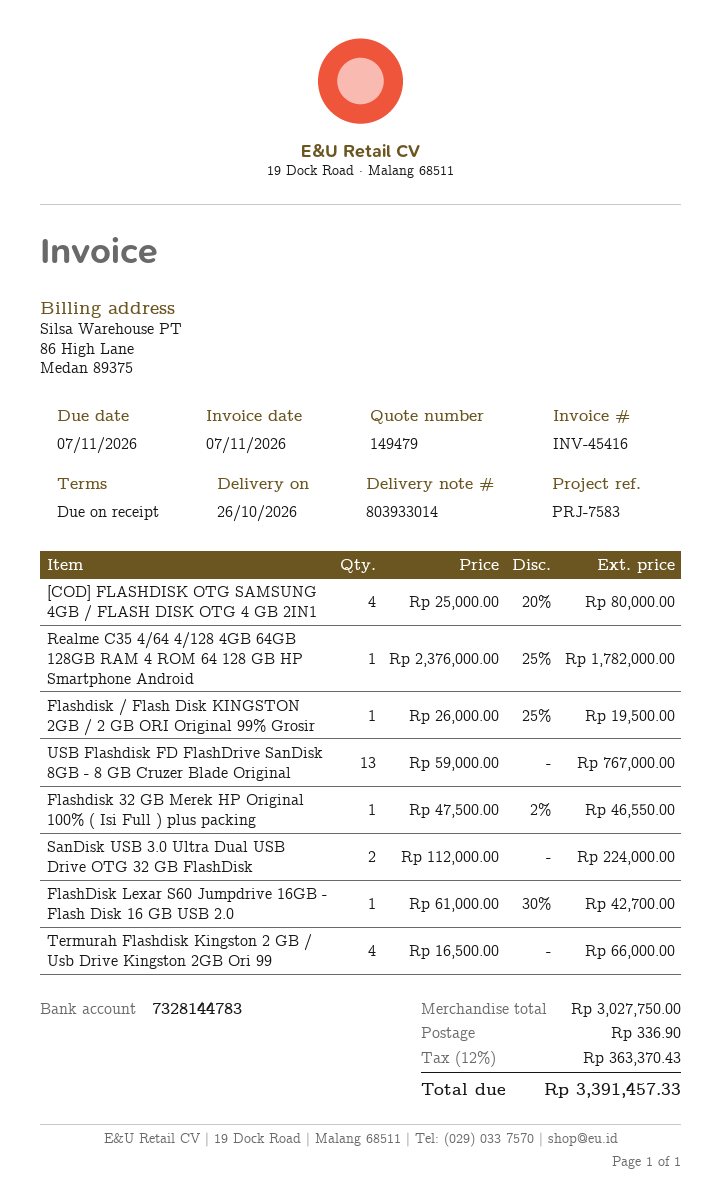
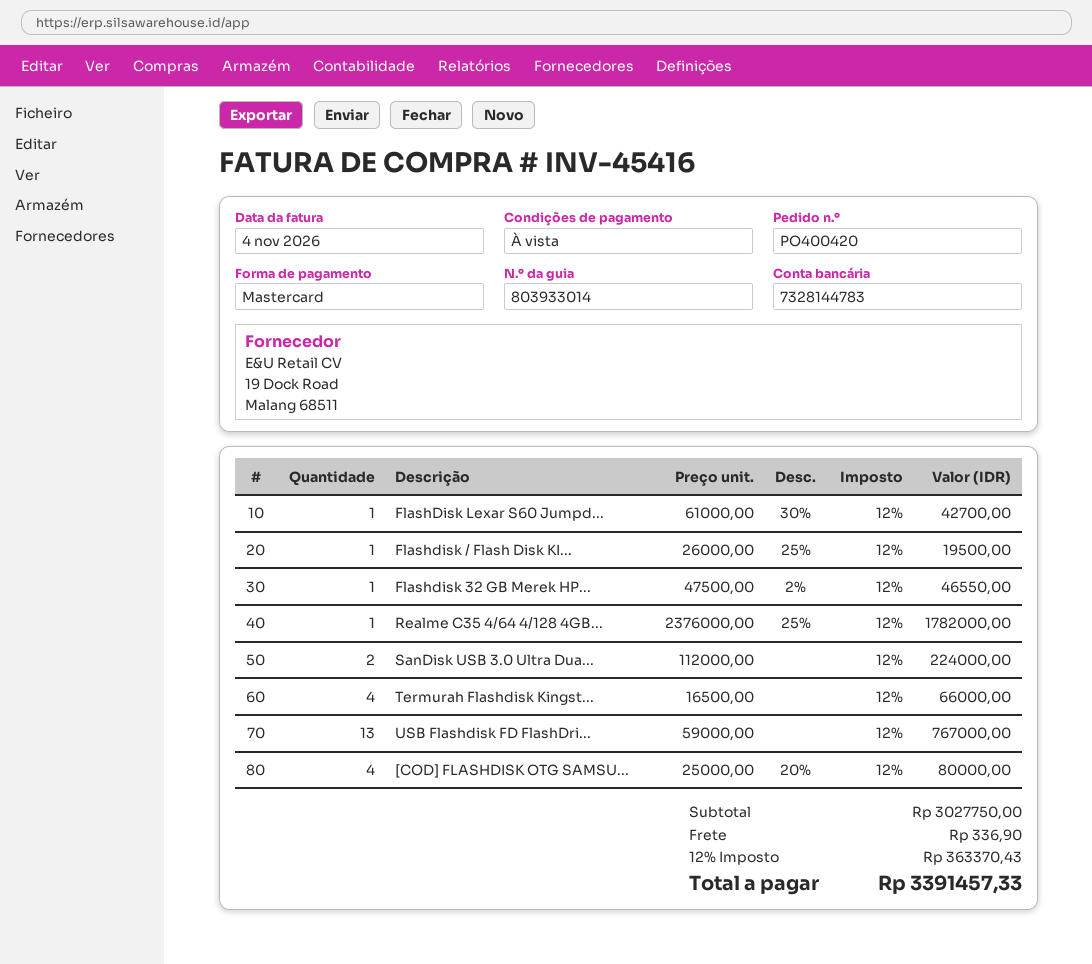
invoice date: 2026-11-07 -> 2026-11-04

